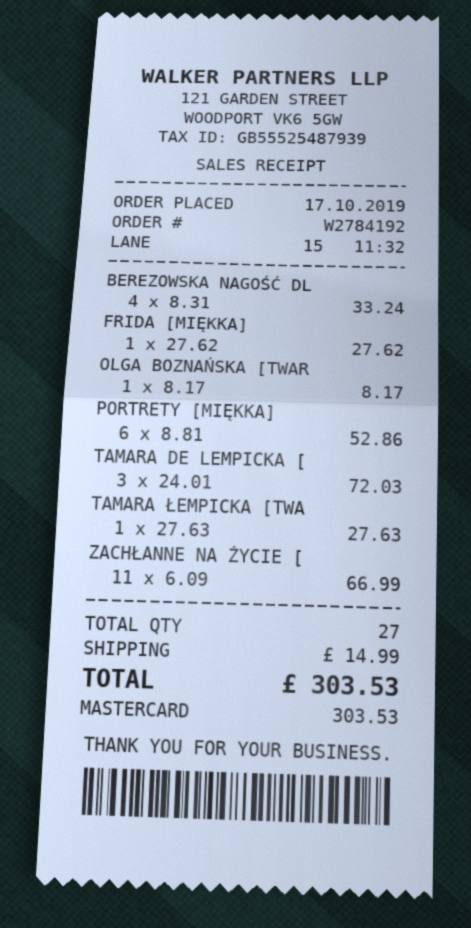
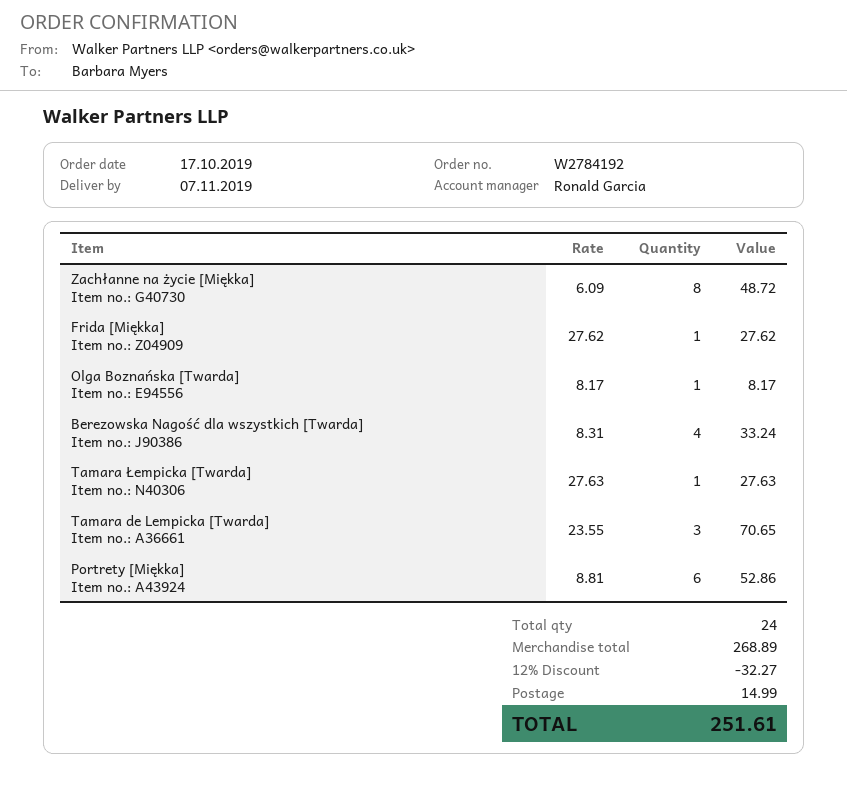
TAMARA DE LEMPICKA [: 3 x 24.01 = 72.03 -> 3 x 23.55 = 70.65
ZACHŁANNE NA ŻYCIE [: 11 x 6.09 = 66.99 -> 8 x 6.09 = 48.72
total quantity: 27 -> 24
discount: none -> 12% = 32.27
total: 303.53 -> 251.61

